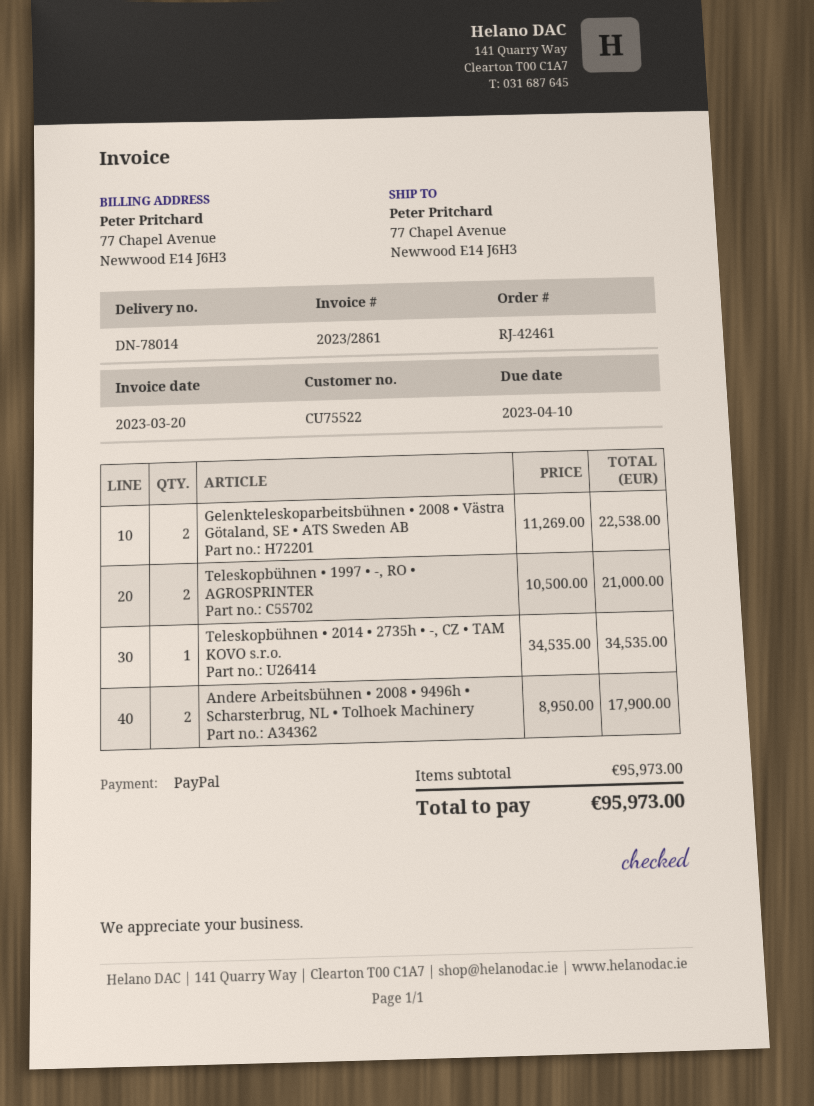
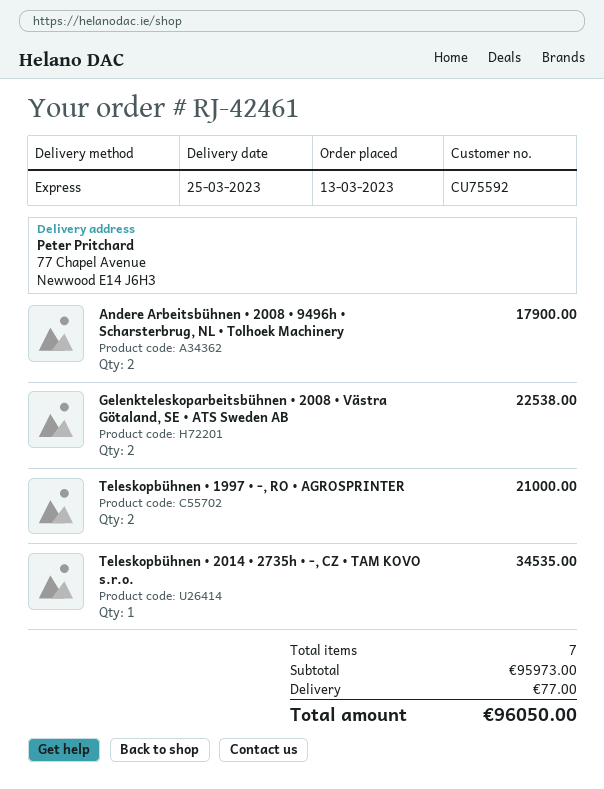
customer number: CU75522 -> CU75592
shipping: none -> 77.00
total: 95973.00 -> 96050.00

